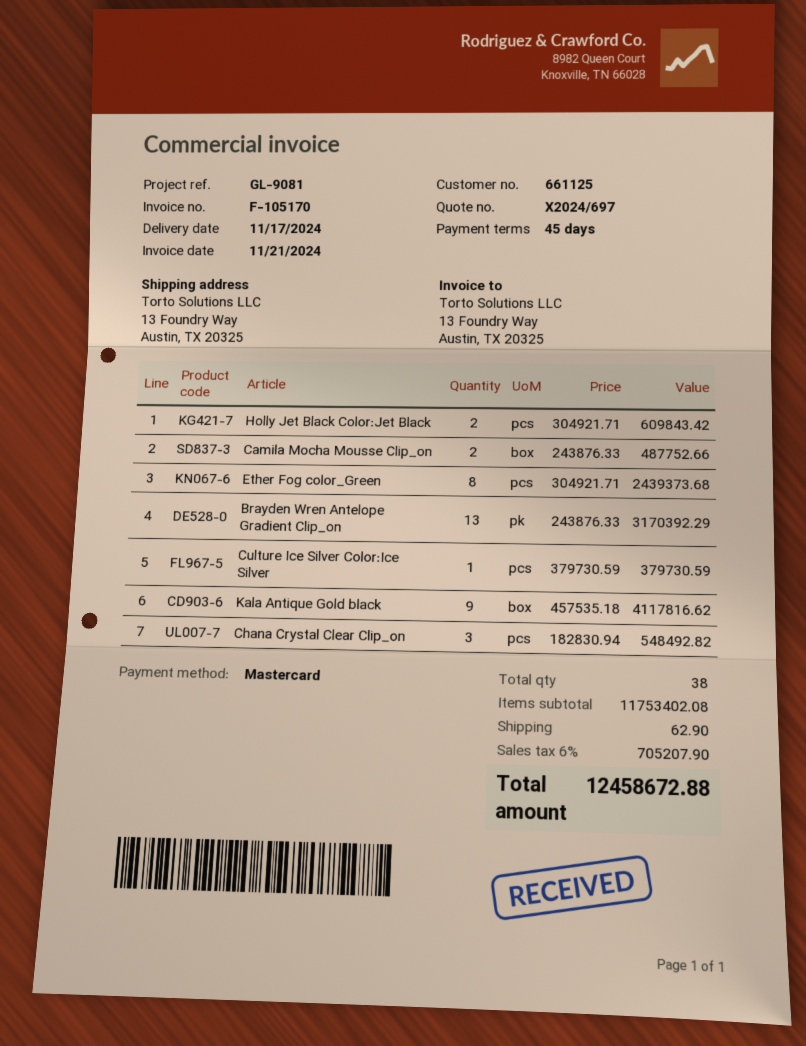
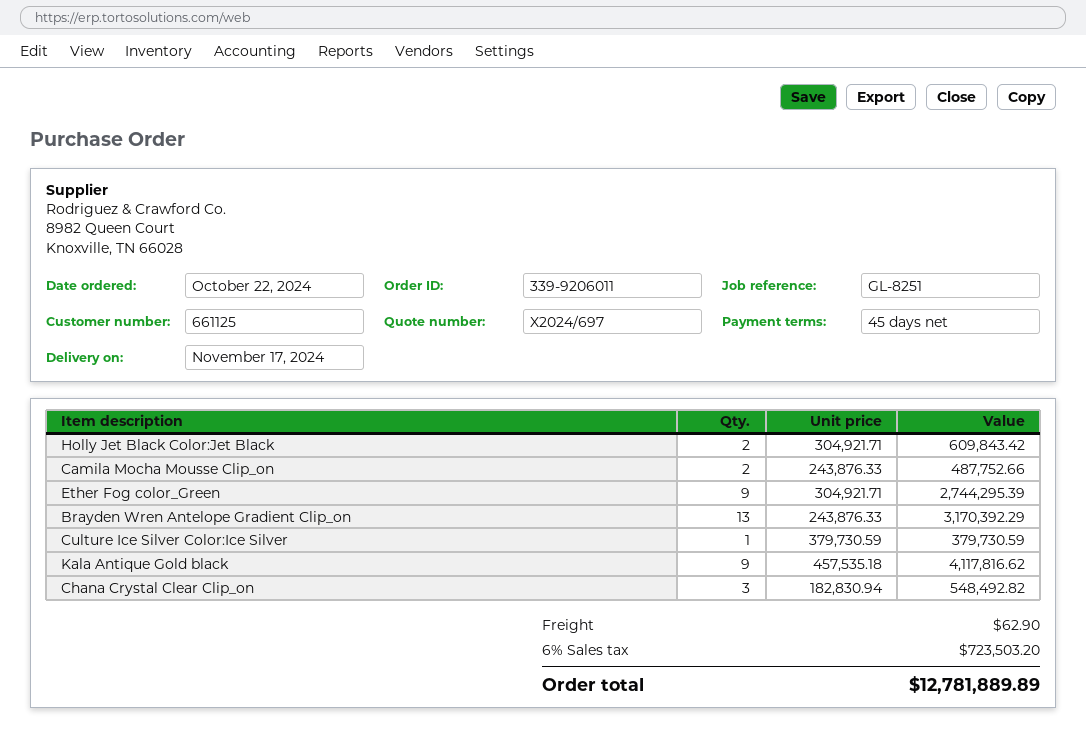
reference: GL-9081 -> GL-8251
Ether Fog color_Green: 8 x 304921.71 = 2439373.68 -> 9 x 304921.71 = 2744295.39
tax: 6% = 705207.90 -> 6% = 723503.20
total: 12458672.88 -> 12781889.89

